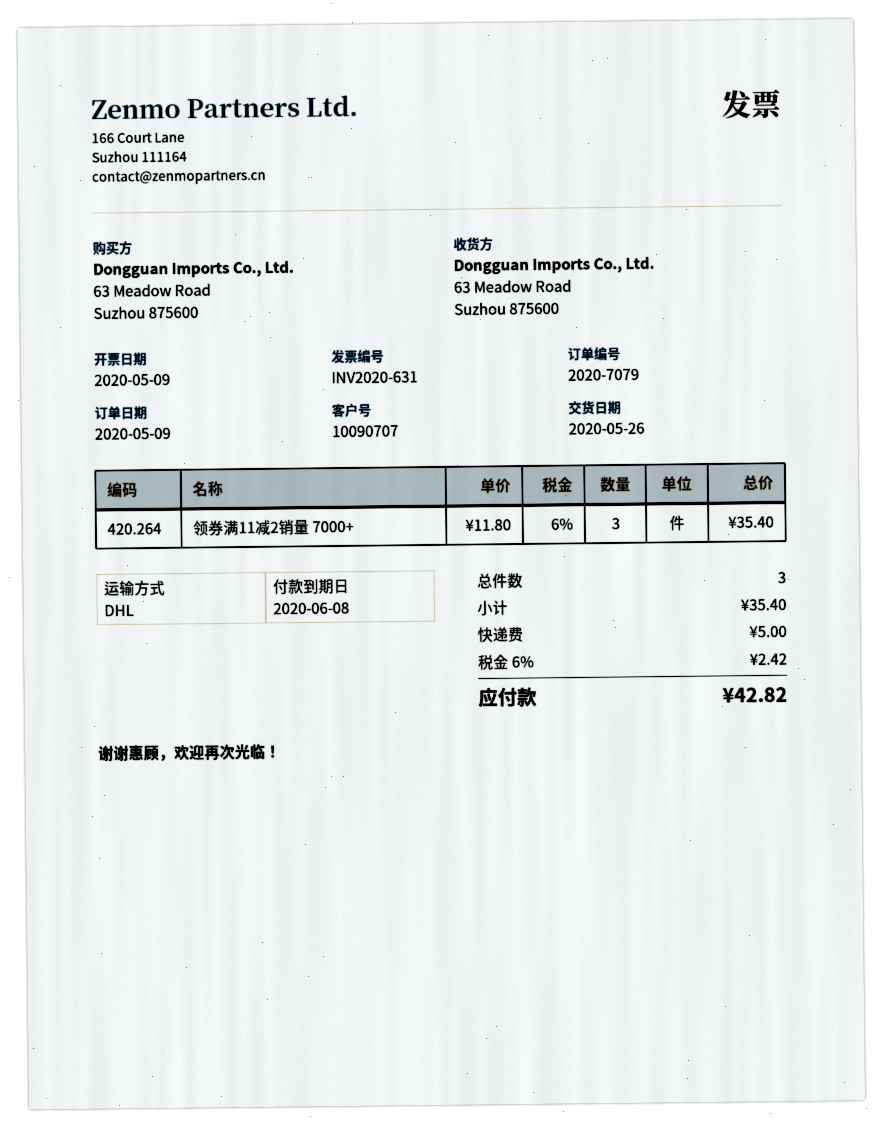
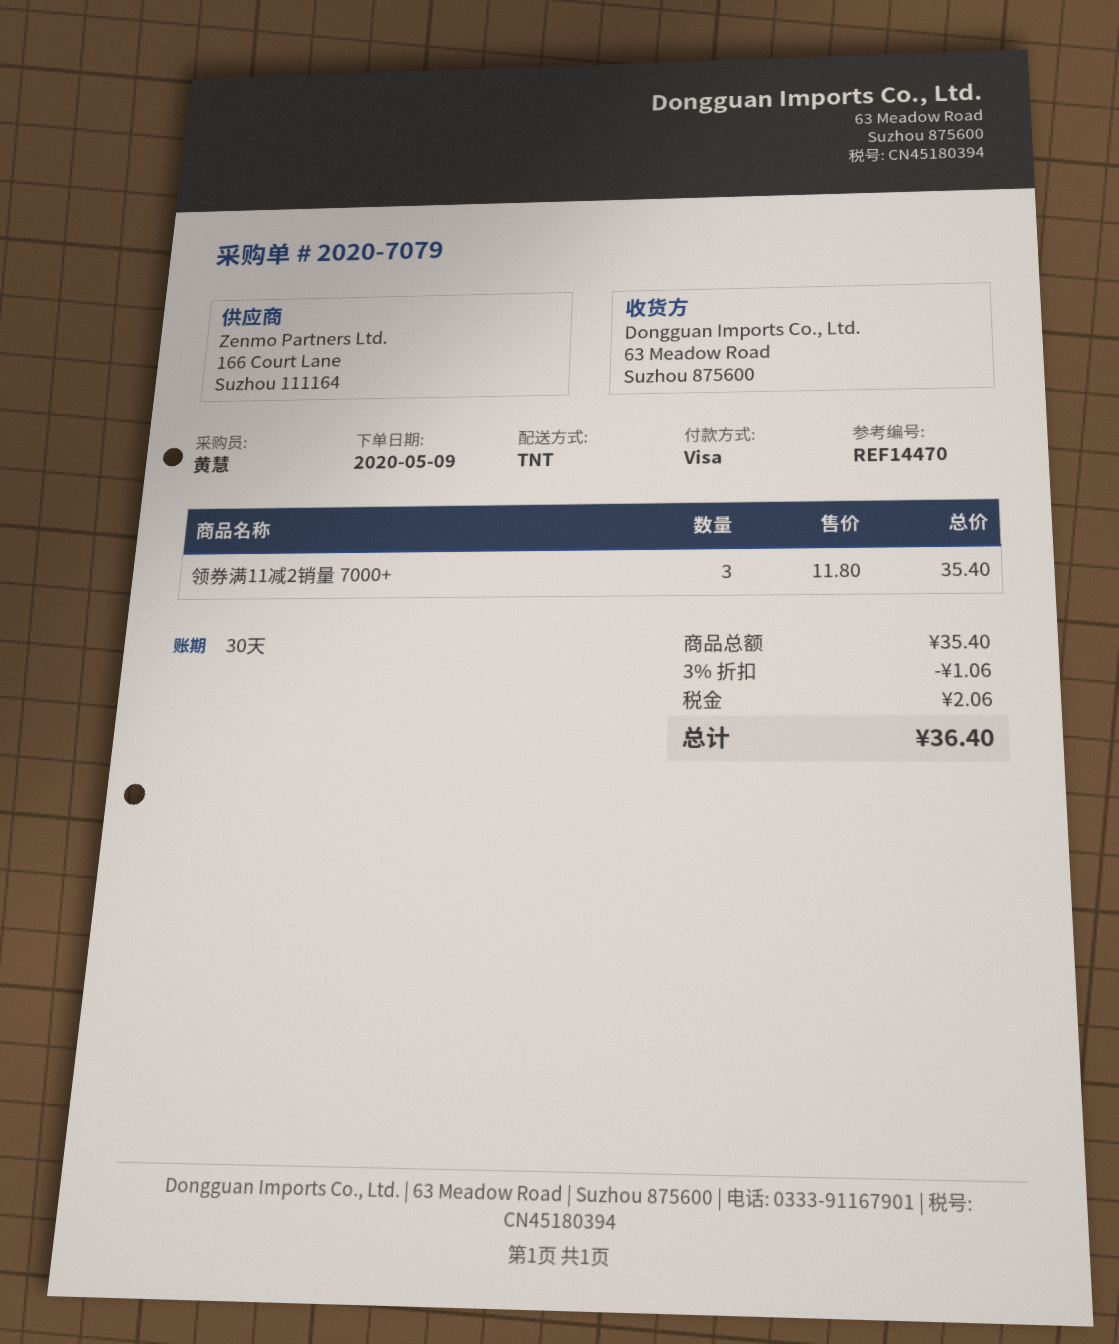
shipping method: DHL -> TNT
discount: none -> 3% = 1.06
shipping: 5.00 -> none
tax: 2.42 -> 2.06
total: 42.82 -> 36.40

